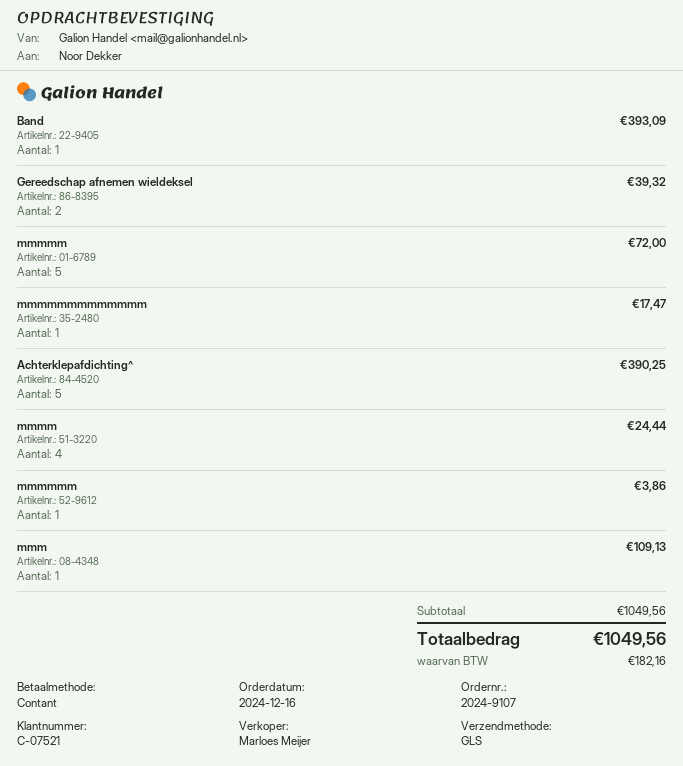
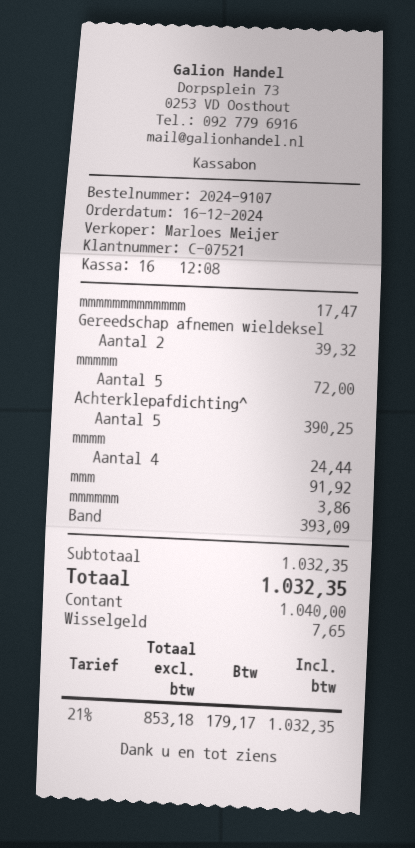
mmm: 1 for 109.13 -> 1 for 91.92
subtotal: 1049.56 -> 1032.35
tax: 182.16 -> 179.17
total: 1049.56 -> 1032.35

